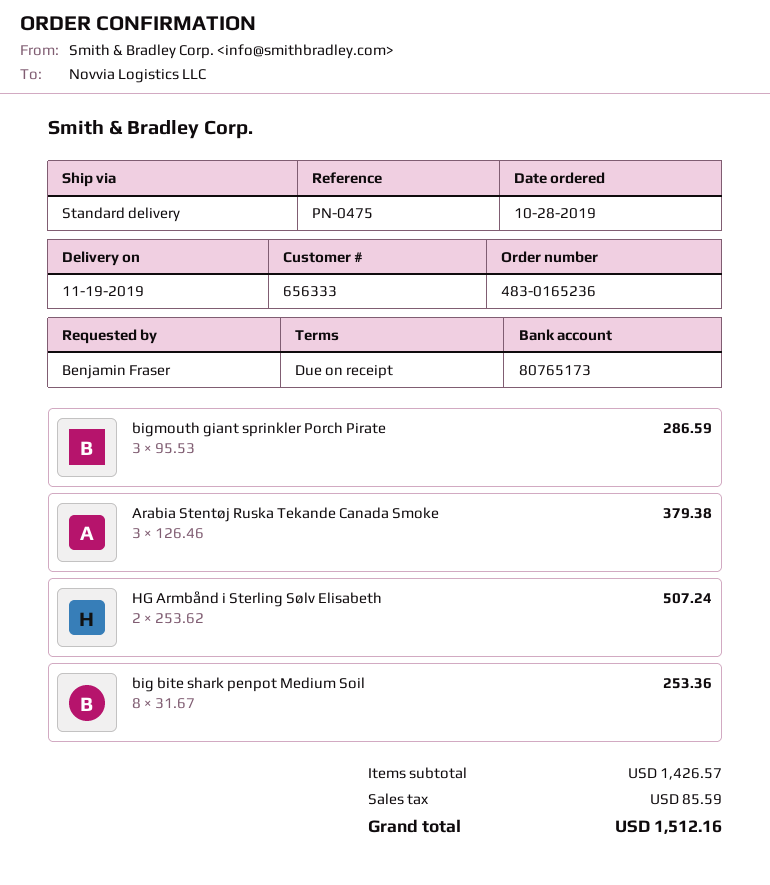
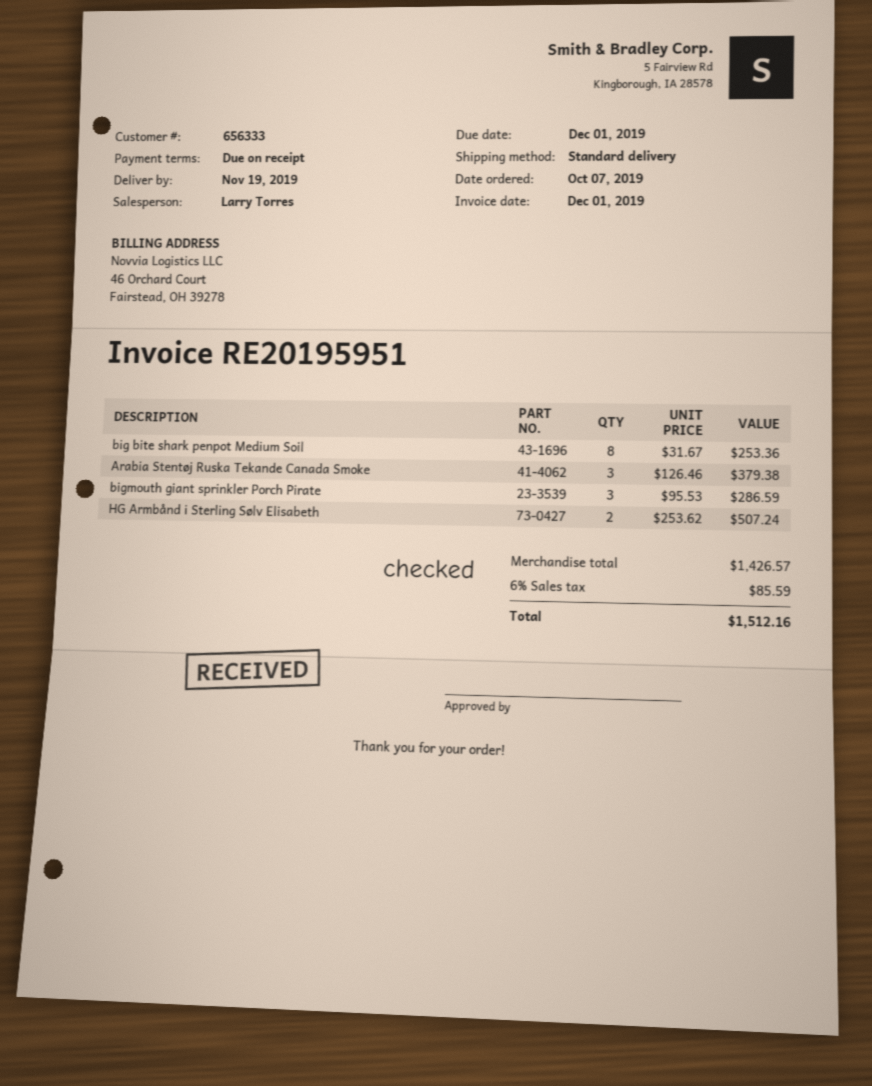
order date: 2019-10-28 -> 2019-10-07

